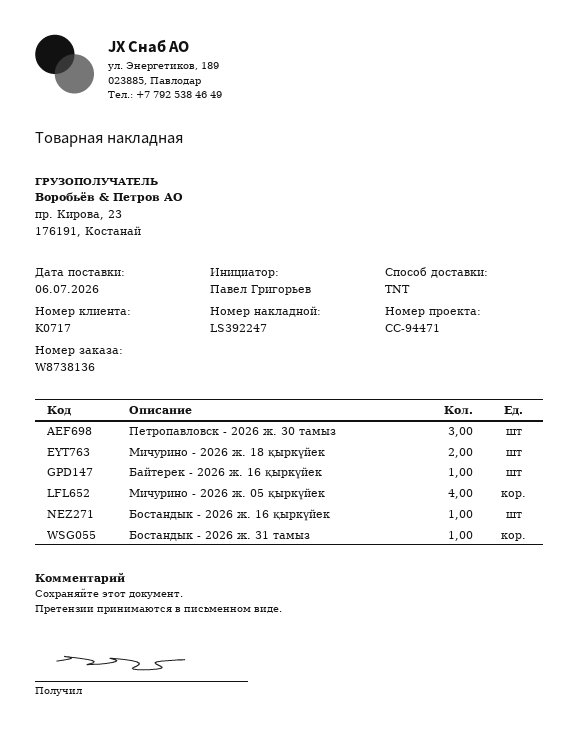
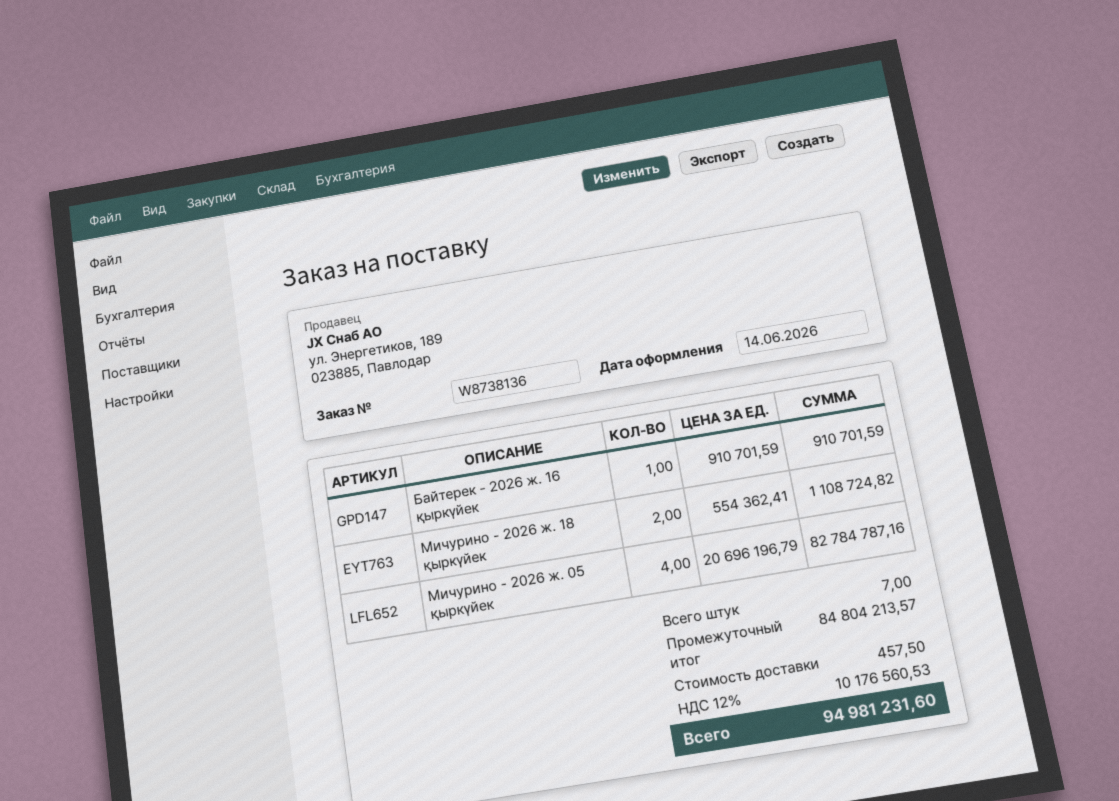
Петропавловск - 2026 ж. 30 тамыз: 3 -> none
Бостандык - 2026 ж. 16 қыркүйек: 1 -> none
Бостандык - 2026 ж. 31 тамыз: 1 -> none

